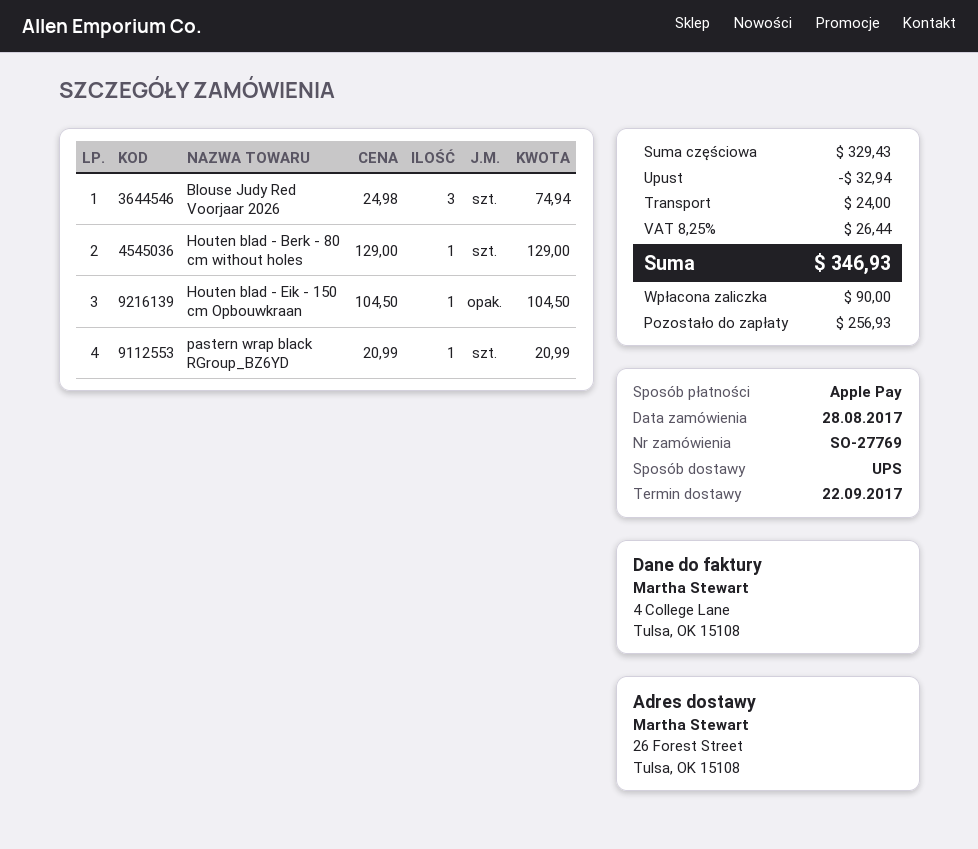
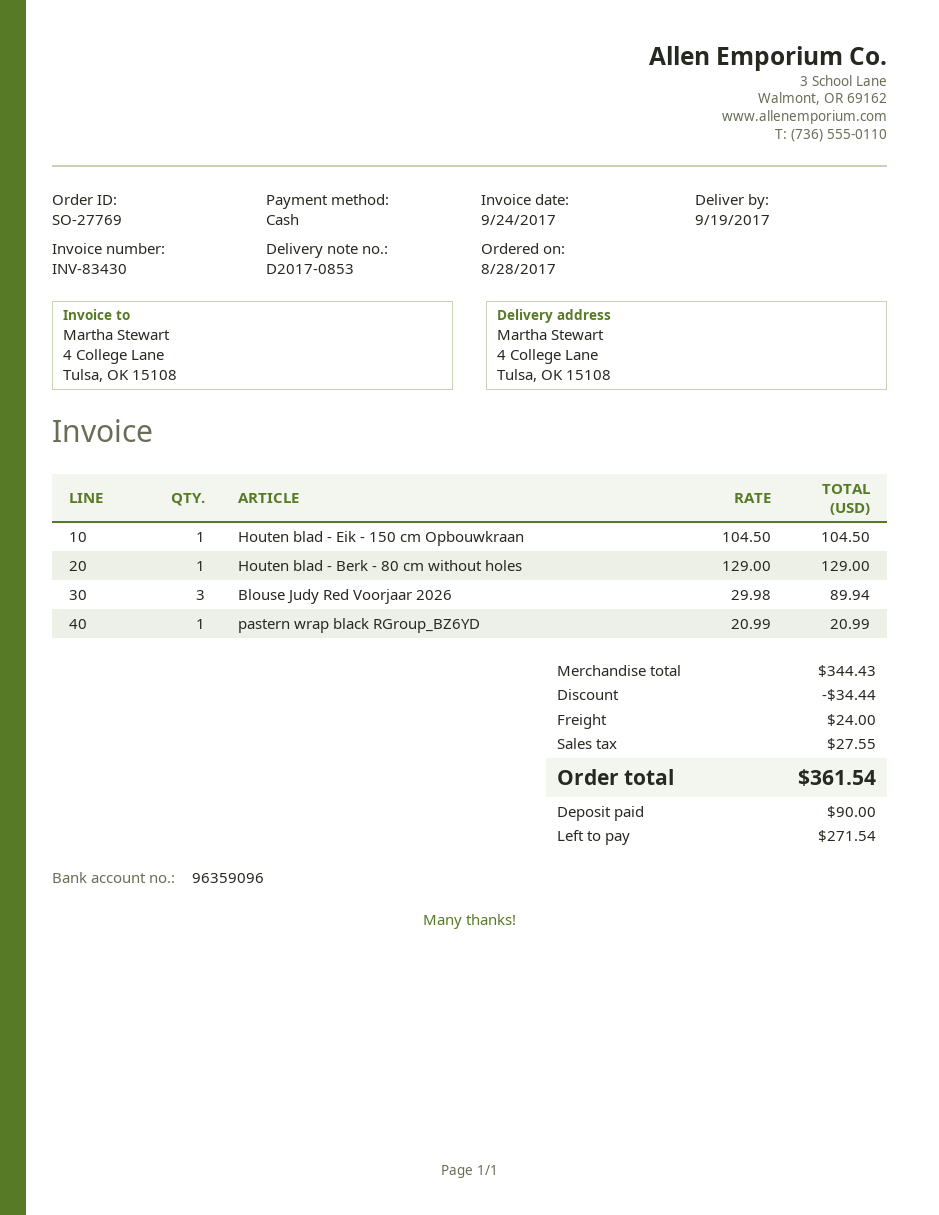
delivery date: 2017-09-22 -> 2017-09-19
payment method: Apple Pay -> cash
ship to: 26 Forest Street, Tulsa, OK 15108 -> 4 College Lane, Tulsa, OK 15108
Blouse Judy Red Voorjaar 2026: 3 x 24.98 = 74.94 -> 3 x 29.98 = 89.94
subtotal: 329.43 -> 344.43
discount: 32.94 -> 34.44
tax: 26.44 -> 27.55
total: 346.93 -> 361.54
balance: 256.93 -> 271.54

